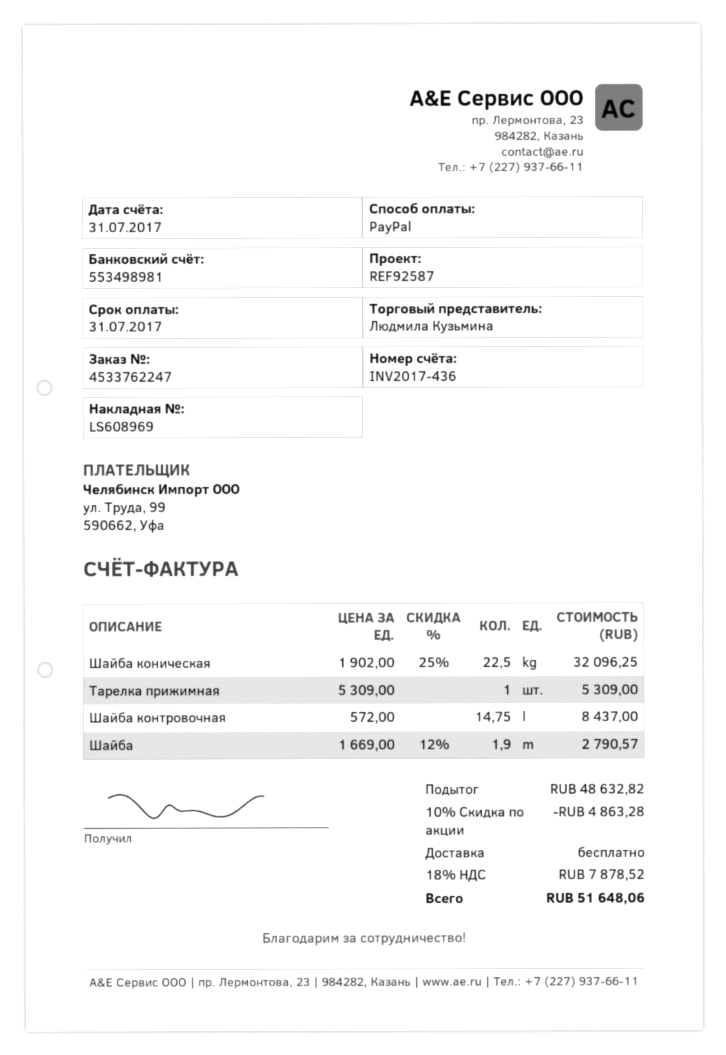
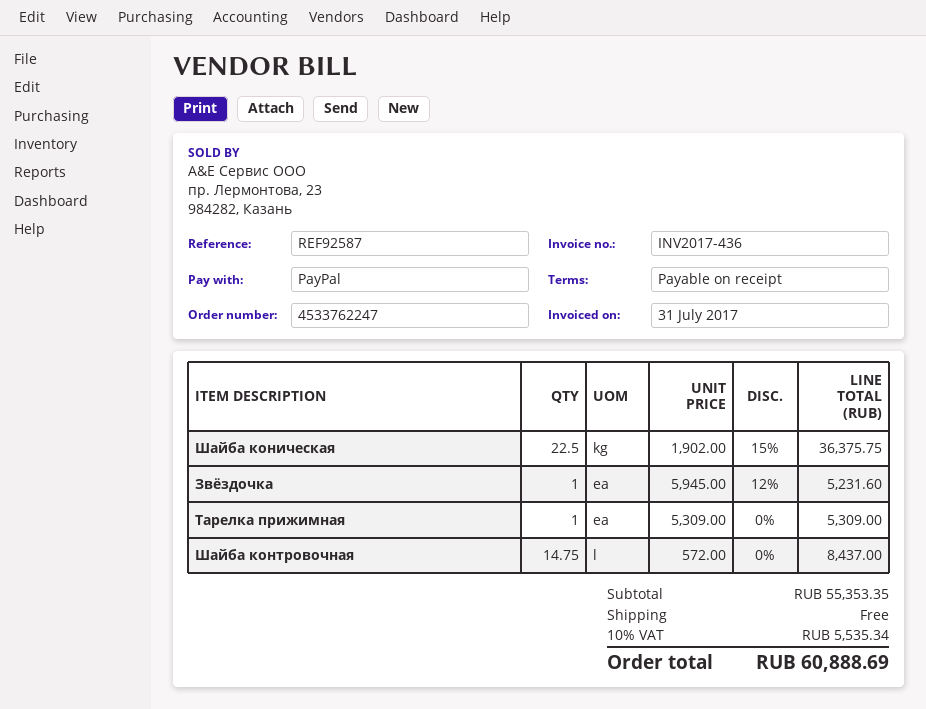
Шайба коническая: 22.5 x 1902.00 - 25% = 32096.25 -> 22.5 x 1902.00 - 15% = 36375.75
Шайба: 1.9 x 1669.00 - 12% = 2790.57 -> none
Звёздочка: none -> 1 x 5945.00 - 12% = 5231.60
subtotal: 48632.82 -> 55353.35
discount: 10% = 4863.28 -> none
tax: 18% = 7878.52 -> 10% = 5535.34
total: 51648.06 -> 60888.69

